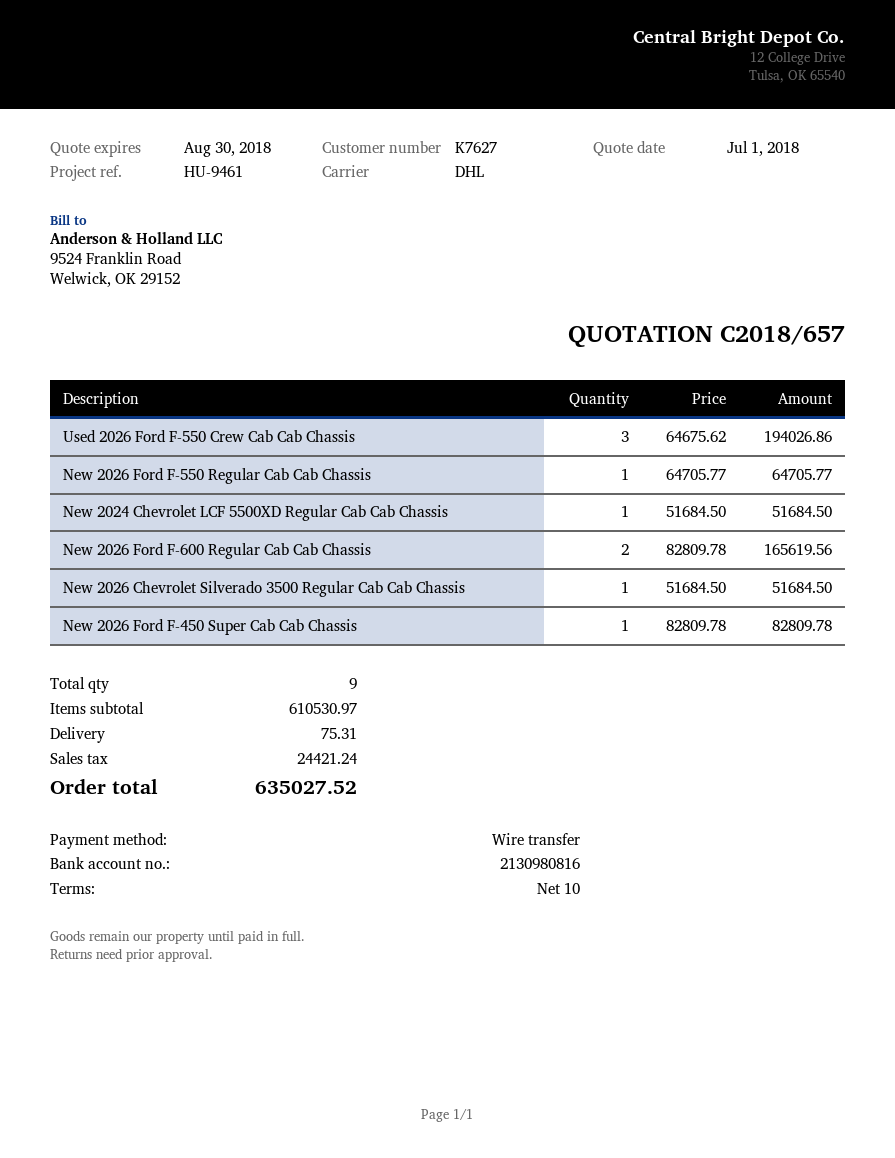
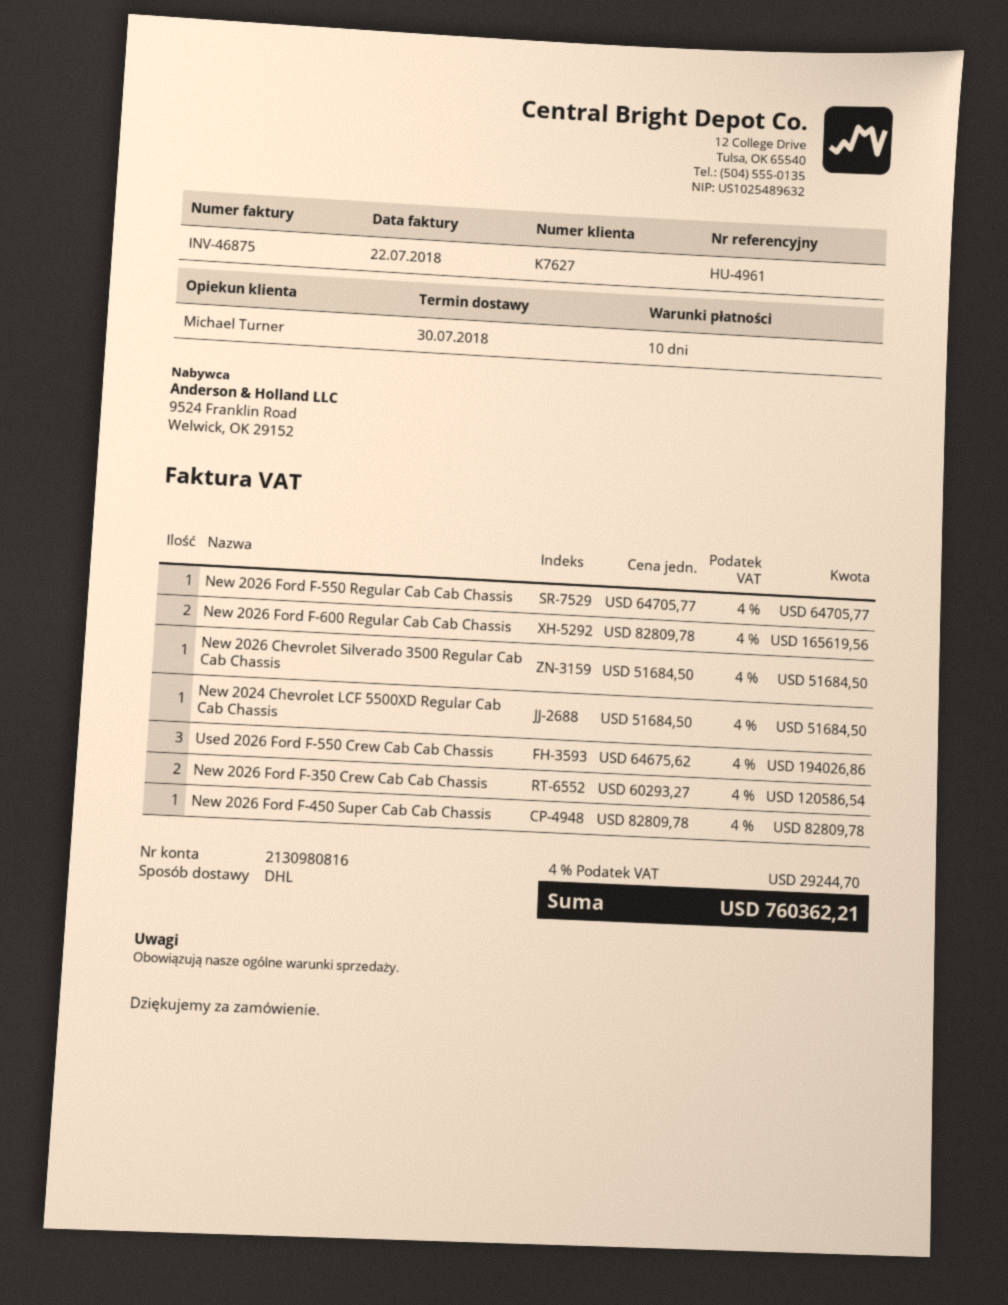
reference: HU-9461 -> HU-4961
New 2026 Ford F-350 Crew Cab Cab Chassis: none -> 2 x 60293.27 = 120586.54
shipping: 75.31 -> none
tax: 24421.24 -> 29244.70
total: 635027.52 -> 760362.21

